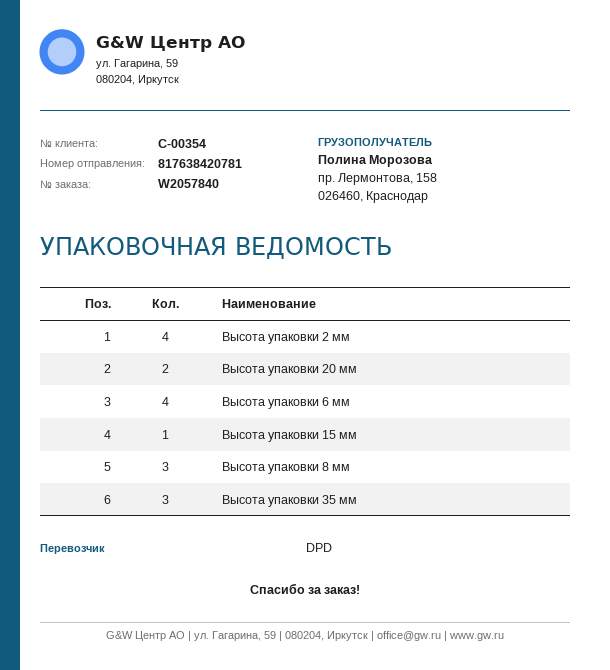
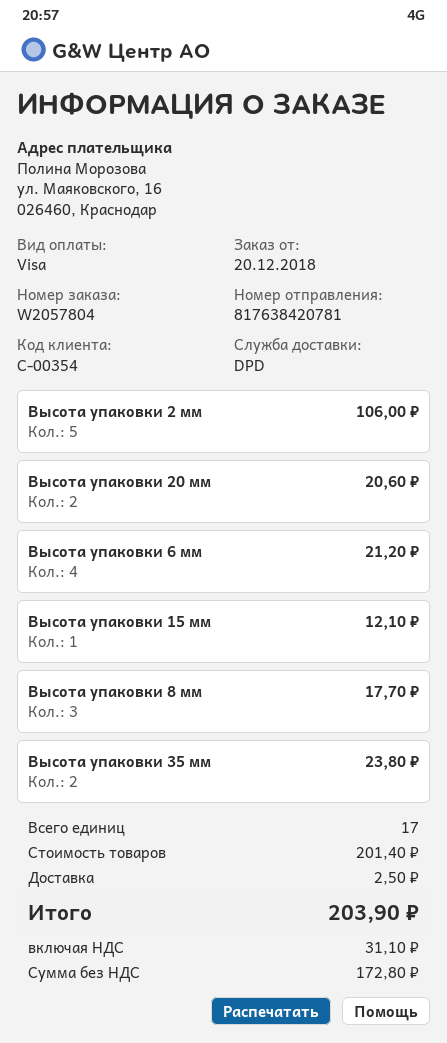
order number: W2057840 -> W2057804
Высота упаковки 2 мм: 4 -> 5
Высота упаковки 35 мм: 3 -> 2

